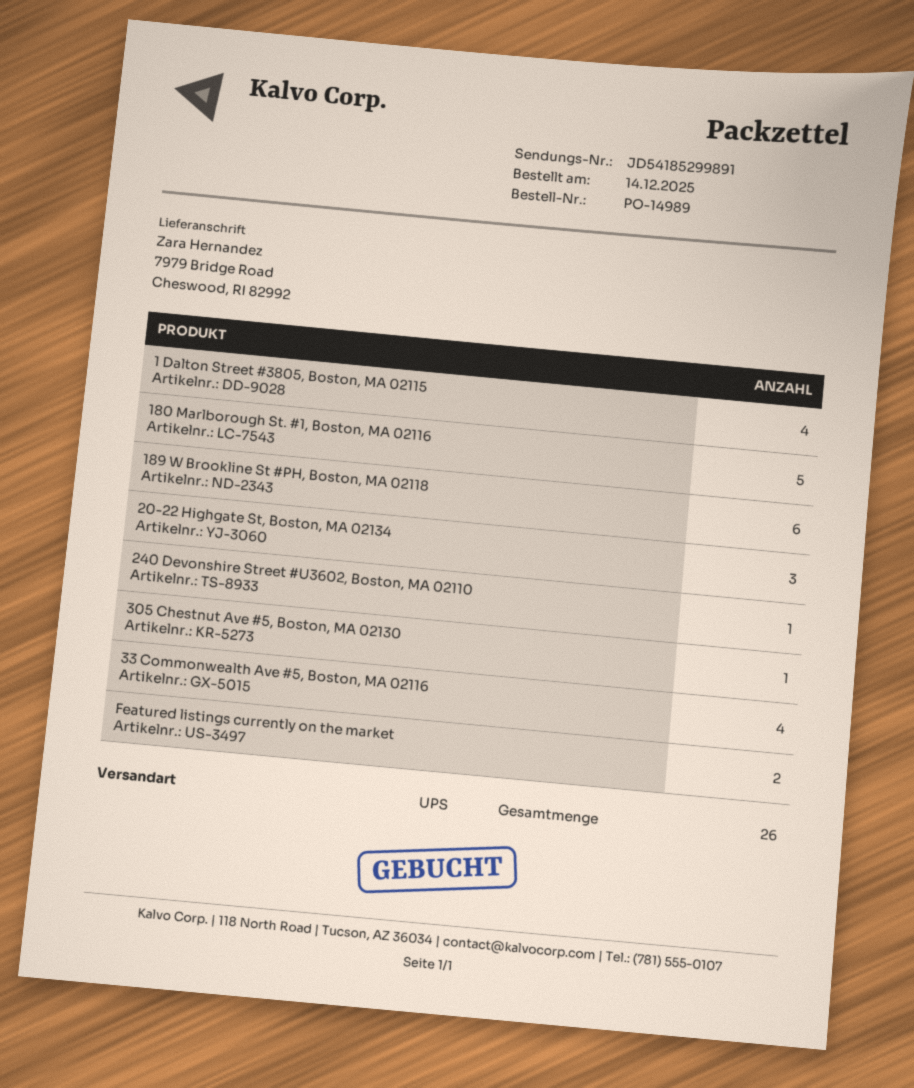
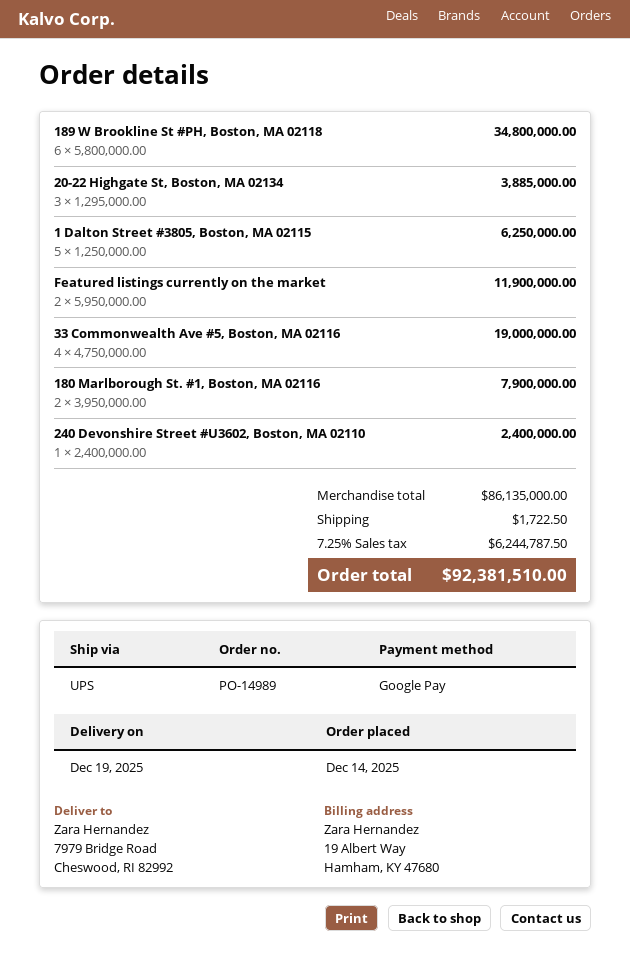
1 Dalton Street #3805, Boston, MA 02115: 4 -> 5
180 Marlborough St. #1, Boston, MA 02116: 5 -> 2
305 Chestnut Ave #5, Boston, MA 02130: 1 -> none

